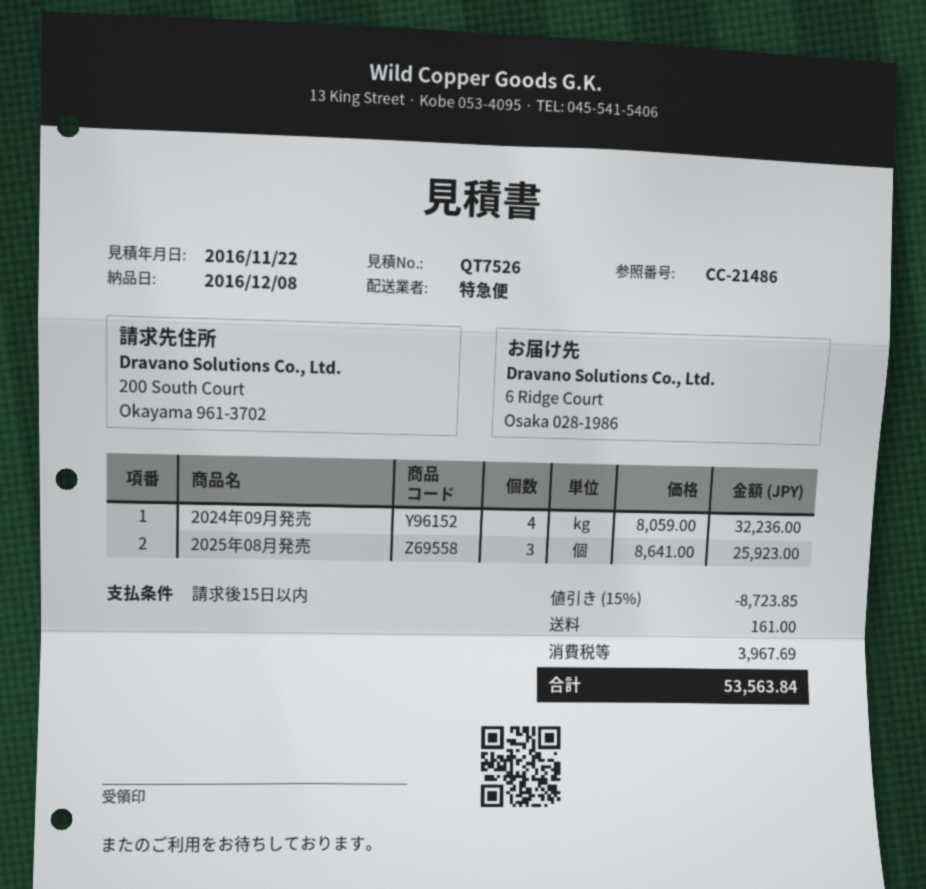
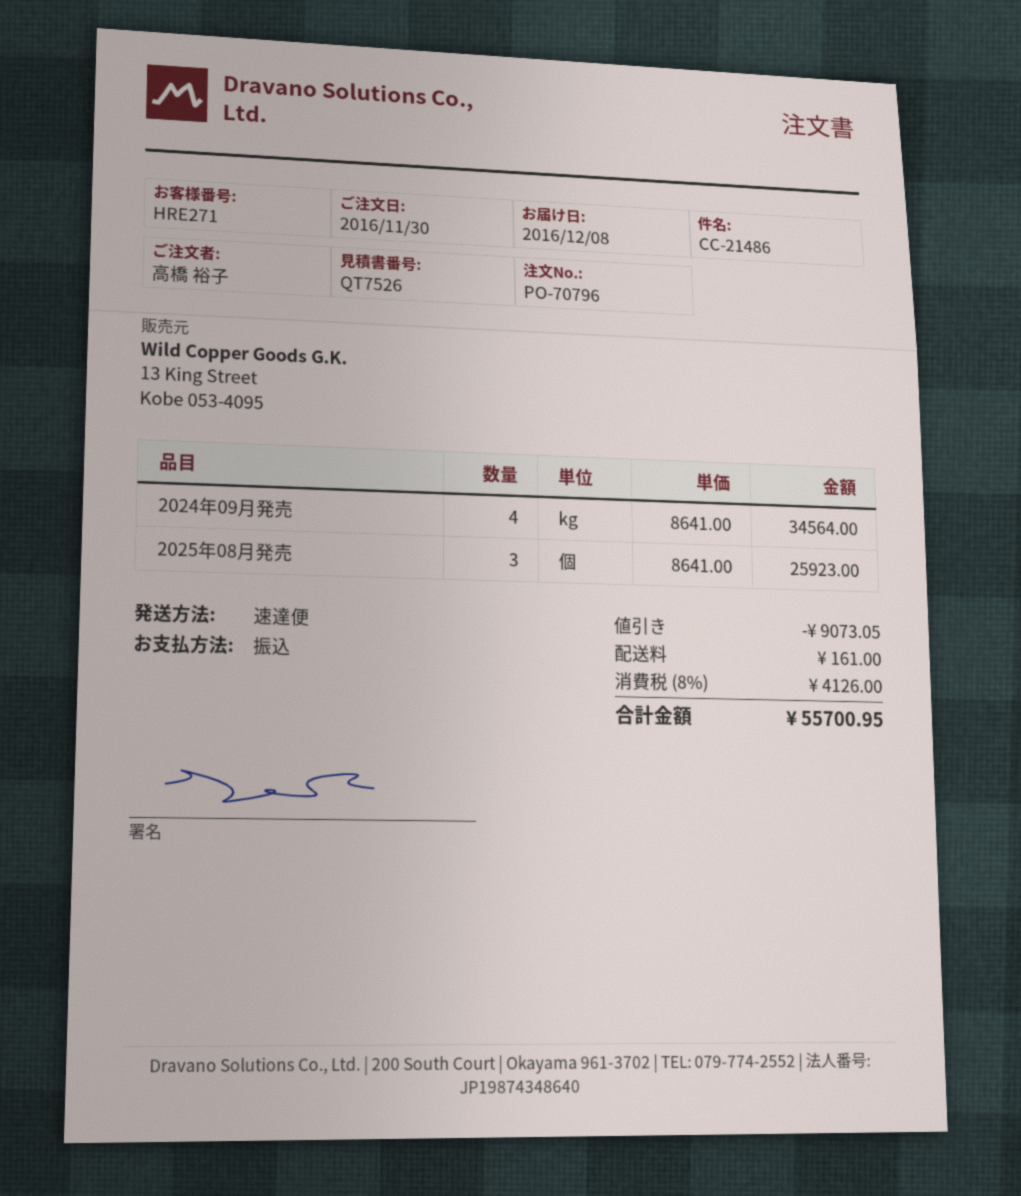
2024年09月発売: 4 x 8059.00 = 32236.00 -> 4 x 8641.00 = 34564.00
discount: 8723.85 -> 9073.05
tax: 3967.69 -> 4126.00
total: 53563.84 -> 55700.95

